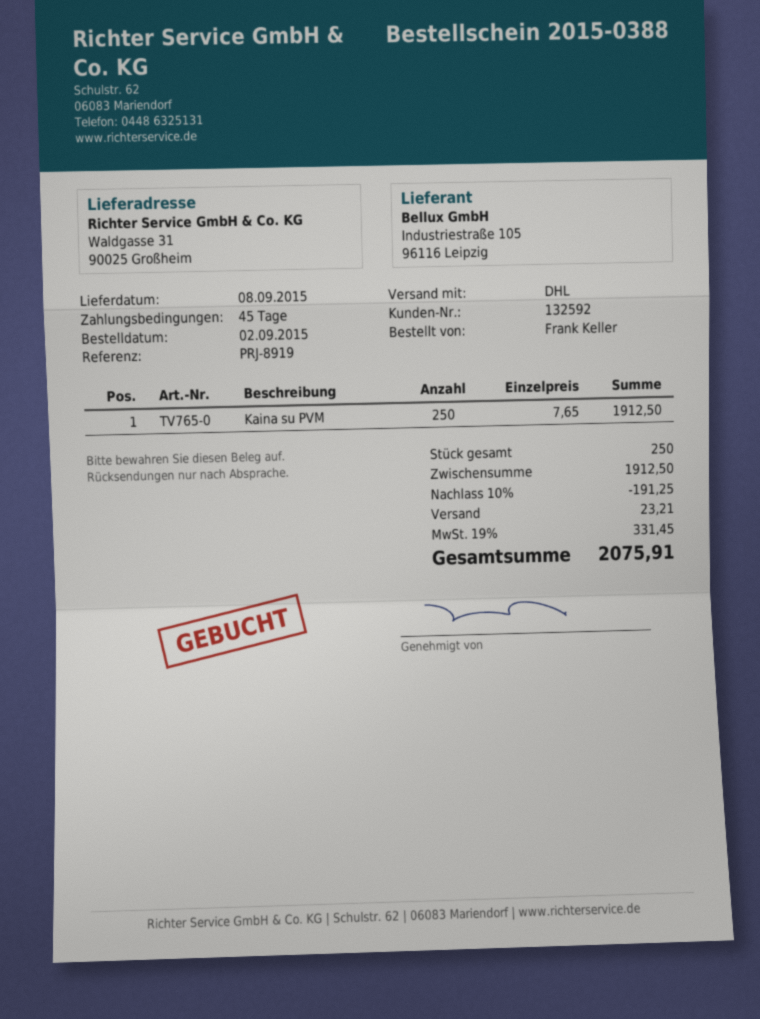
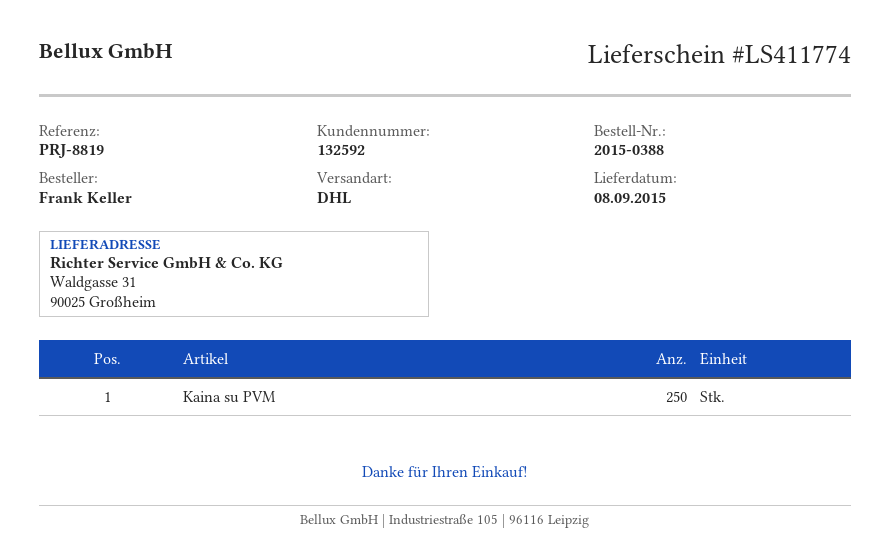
reference: PRJ-8919 -> PRJ-8819

